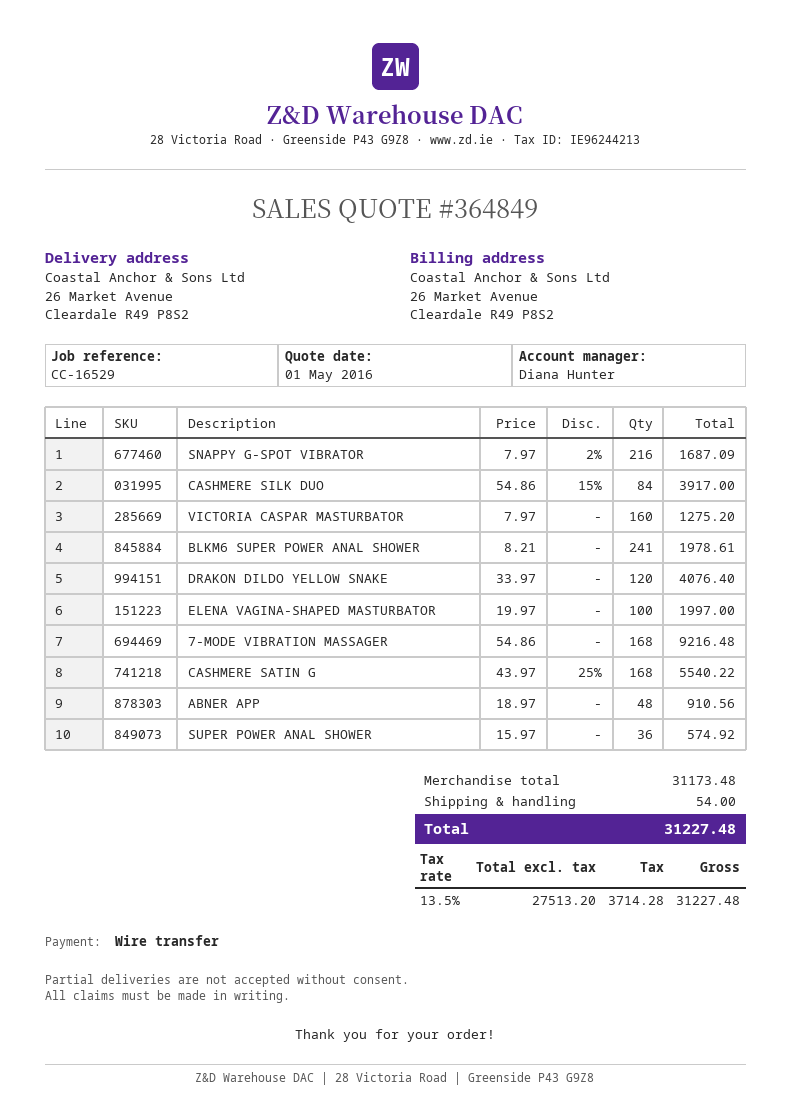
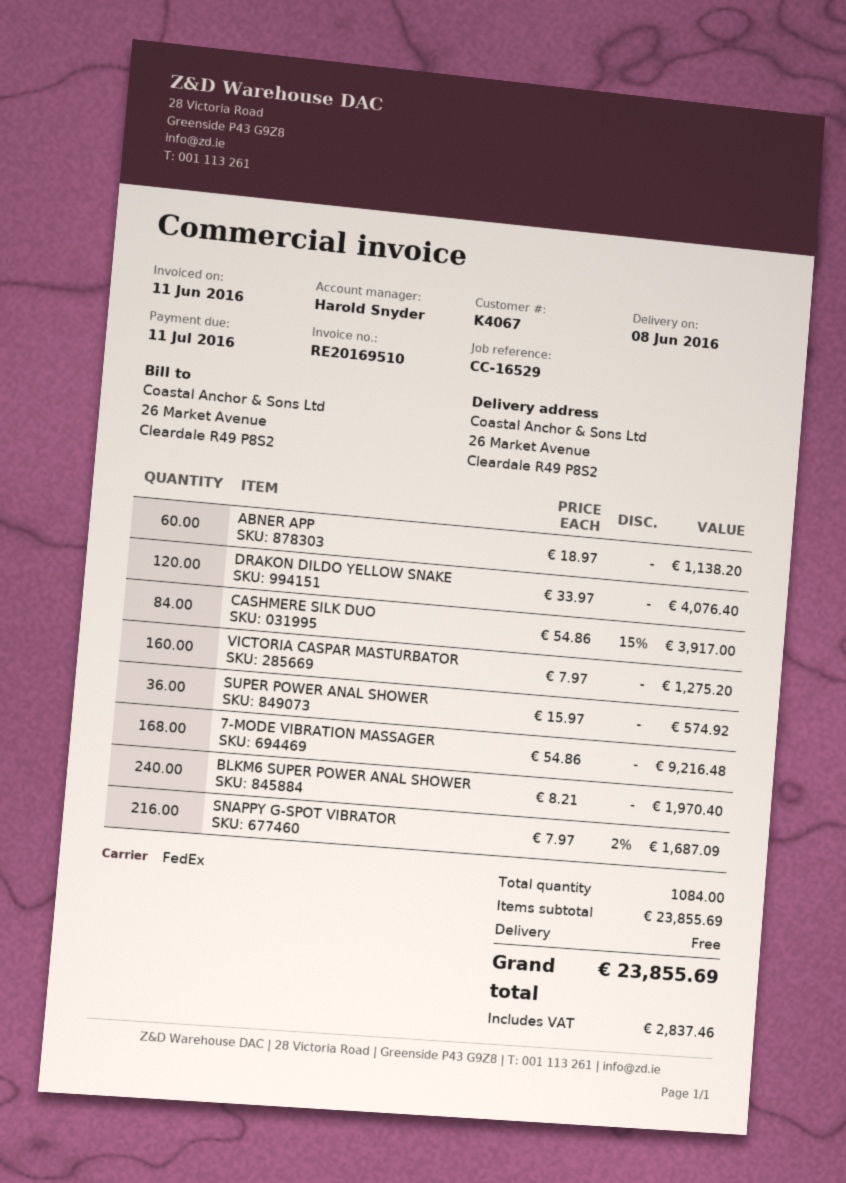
sales rep: Diana Hunter -> Harold Snyder
BLKM6 SUPER POWER ANAL SHOWER: 241 x 8.21 = 1978.61 -> 240 x 8.21 = 1970.40
ELENA VAGINA-SHAPED MASTURBATOR: 100 x 19.97 = 1997.00 -> none
CASHMERE SATIN G: 168 x 43.97 - 25% = 5540.22 -> none
ABNER APP: 48 x 18.97 = 910.56 -> 60 x 18.97 = 1138.20
subtotal: 31173.48 -> 23855.69
shipping: 54.00 -> 0.00
tax: 3714.28 -> 2837.46
total: 31227.48 -> 23855.69

